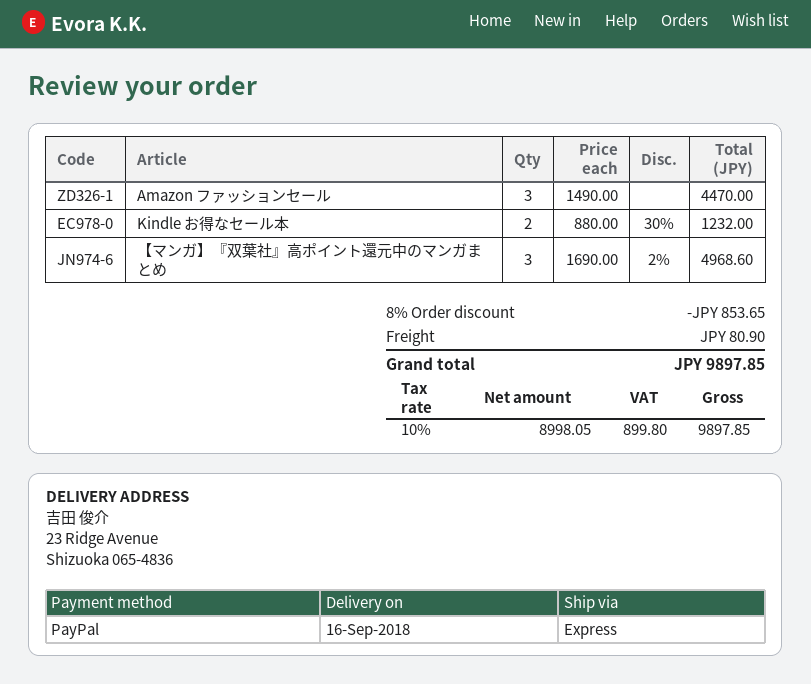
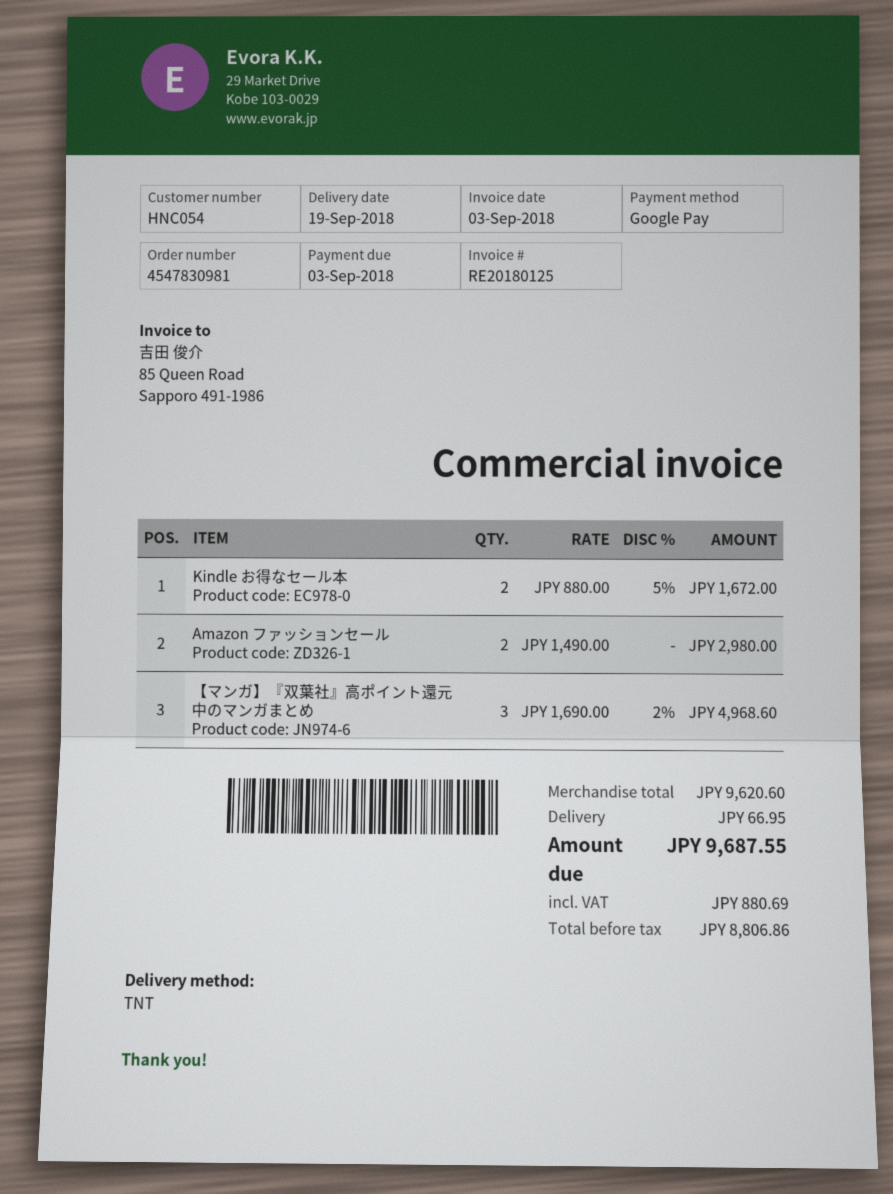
delivery date: 2018-09-16 -> 2018-09-19
payment method: PayPal -> Google Pay
shipping method: express -> TNT
Amazon ファッションセール: 3 x 1490.00 = 4470.00 -> 2 x 1490.00 = 2980.00
Kindle お得なセール本: 2 x 880.00 - 30% = 1232.00 -> 2 x 880.00 - 5% = 1672.00
discount: 8% = 853.65 -> none
shipping: 80.90 -> 66.95
net: 8998.05 -> 8806.86
tax: 899.80 -> 880.69
total: 9897.85 -> 9687.55

